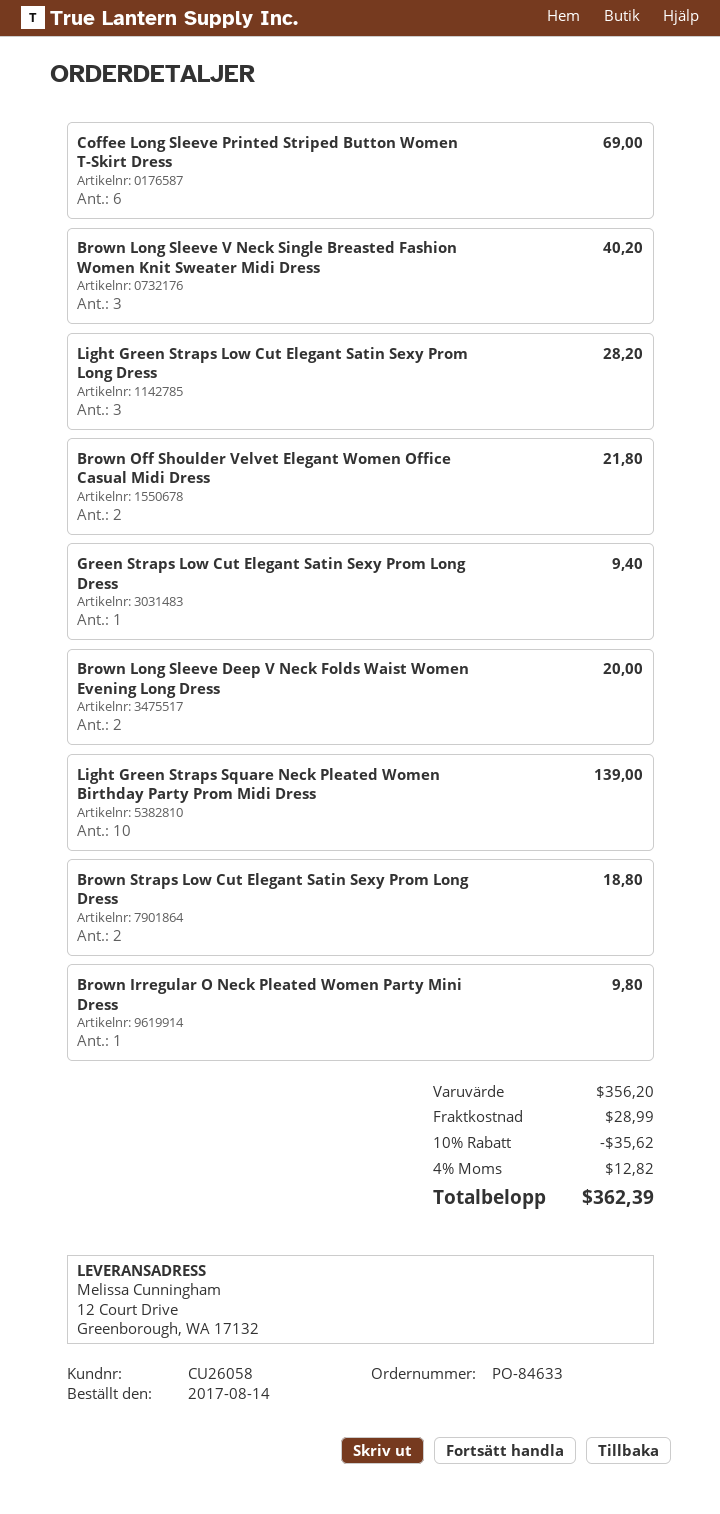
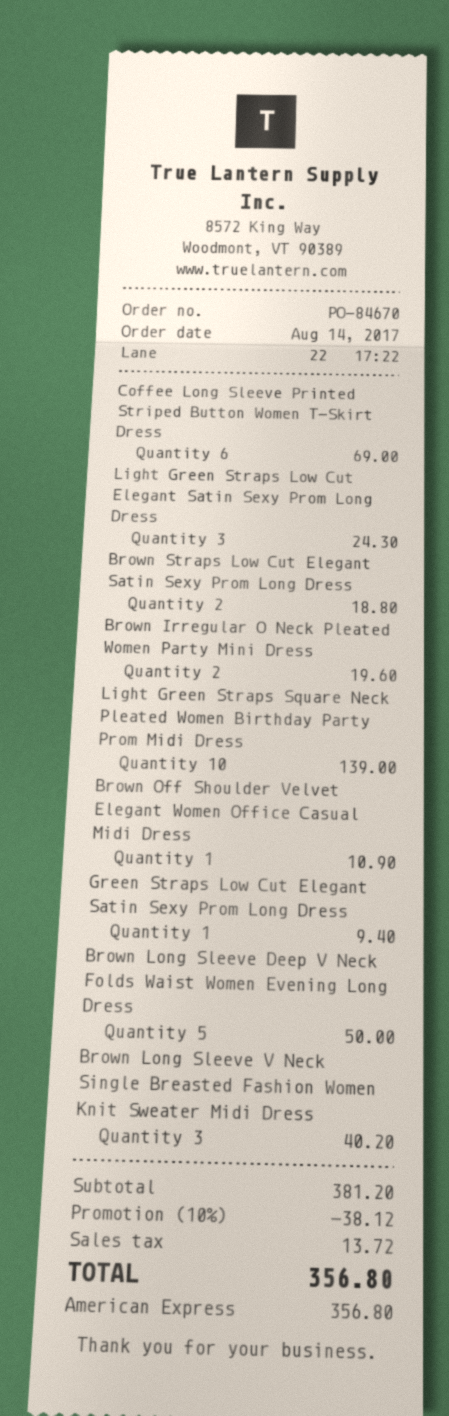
order number: PO-84633 -> PO-84670
Light Green Straps Low Cut Elegant Satin Sexy Prom Long Dress: 3 for 28.20 -> 3 for 24.30
Brown Off Shoulder Velvet Elegant Women Office Casual Midi Dress: 2 for 21.80 -> 1 for 10.90
Brown Long Sleeve Deep V Neck Folds Waist Women Evening Long Dress: 2 for 20.00 -> 5 for 50.00
Brown Irregular O Neck Pleated Women Party Mini Dress: 1 for 9.80 -> 2 for 19.60
subtotal: 356.20 -> 381.20
discount: 10% = 35.62 -> 10% = 38.12
shipping: 28.99 -> none
tax: 12.82 -> 13.72
total: 362.39 -> 356.80

